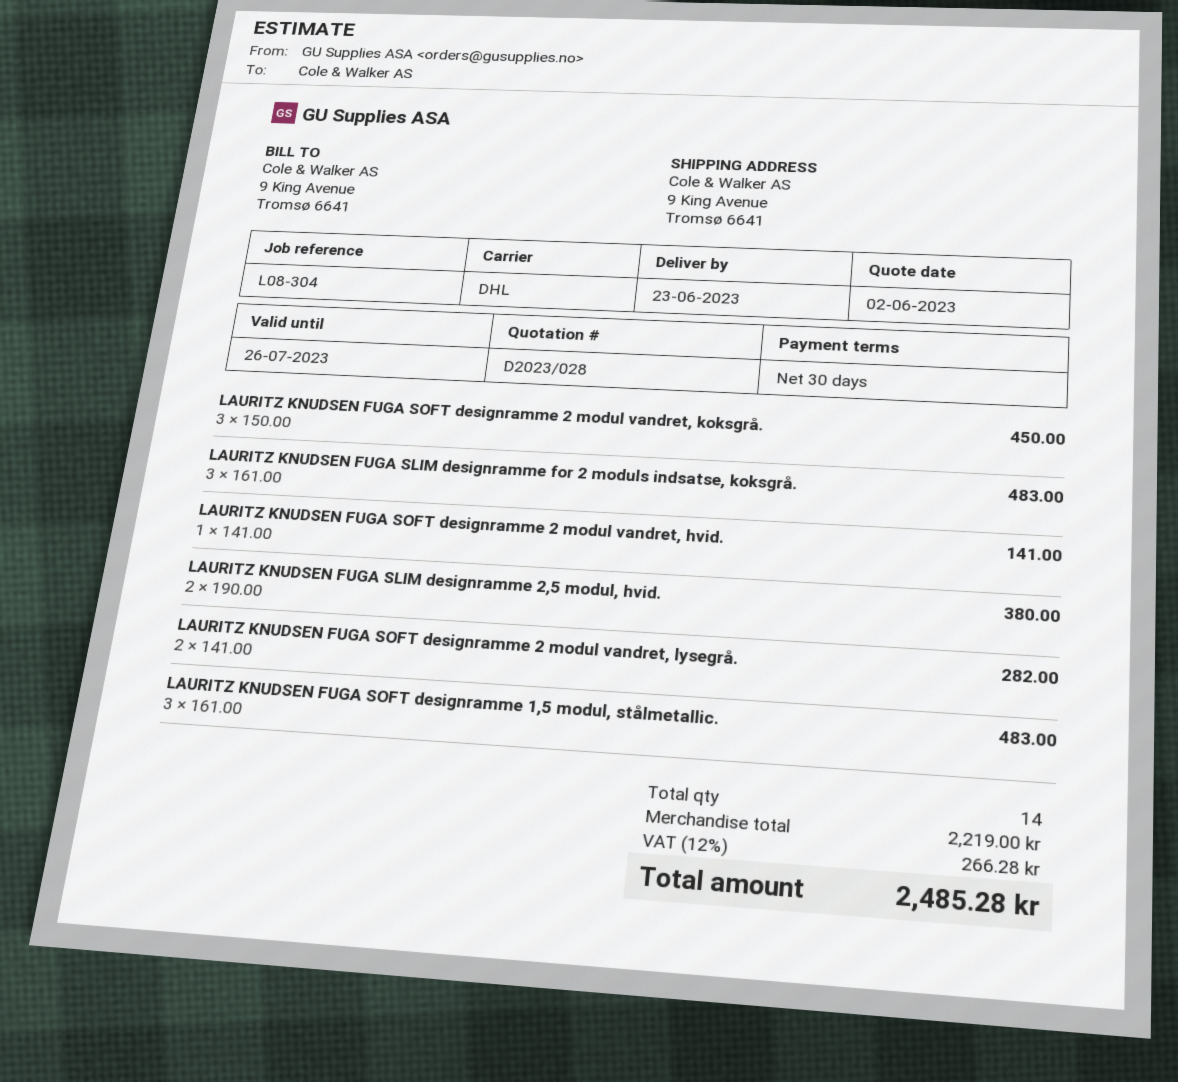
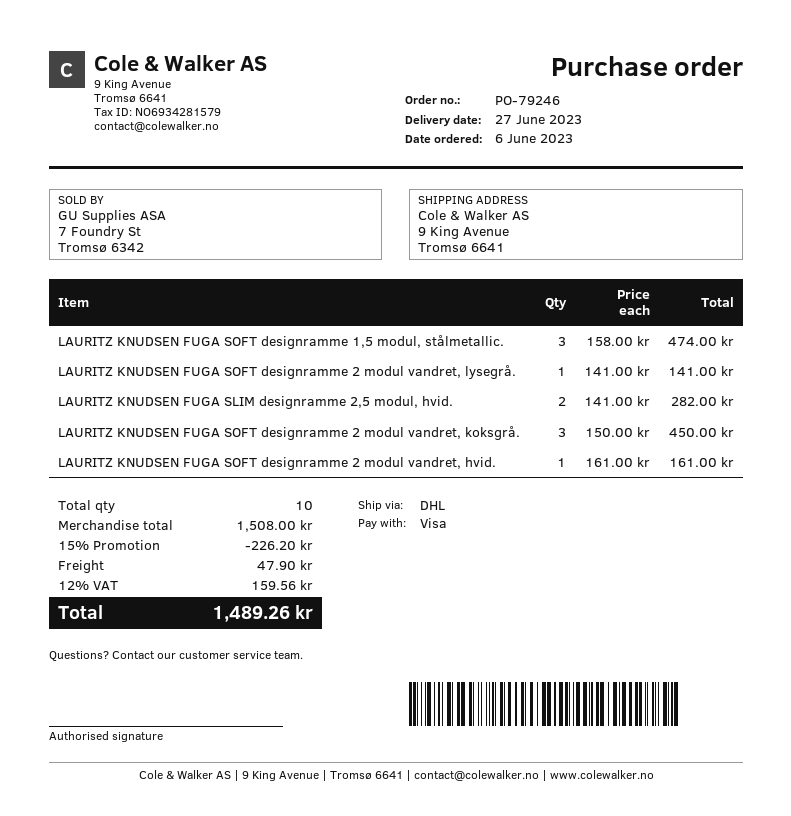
delivery date: 2023-06-23 -> 2023-06-27
LAURITZ KNUDSEN FUGA SLIM designramme for 2 moduls indsatse, koksgrå.: 3 x 161.00 = 483.00 -> none
LAURITZ KNUDSEN FUGA SOFT designramme 2 modul vandret, hvid.: 1 x 141.00 = 141.00 -> 1 x 161.00 = 161.00
LAURITZ KNUDSEN FUGA SLIM designramme 2,5 modul, hvid.: 2 x 190.00 = 380.00 -> 2 x 141.00 = 282.00
LAURITZ KNUDSEN FUGA SOFT designramme 2 modul vandret, lysegrå.: 2 x 141.00 = 282.00 -> 1 x 141.00 = 141.00
LAURITZ KNUDSEN FUGA SOFT designramme 1,5 modul, stålmetallic.: 3 x 161.00 = 483.00 -> 3 x 158.00 = 474.00
total quantity: 14 -> 10
subtotal: 2219.00 -> 1508.00
discount: none -> 15% = 226.20
shipping: none -> 47.90
tax: 12% = 266.28 -> 12% = 159.56
total: 2485.28 -> 1489.26

